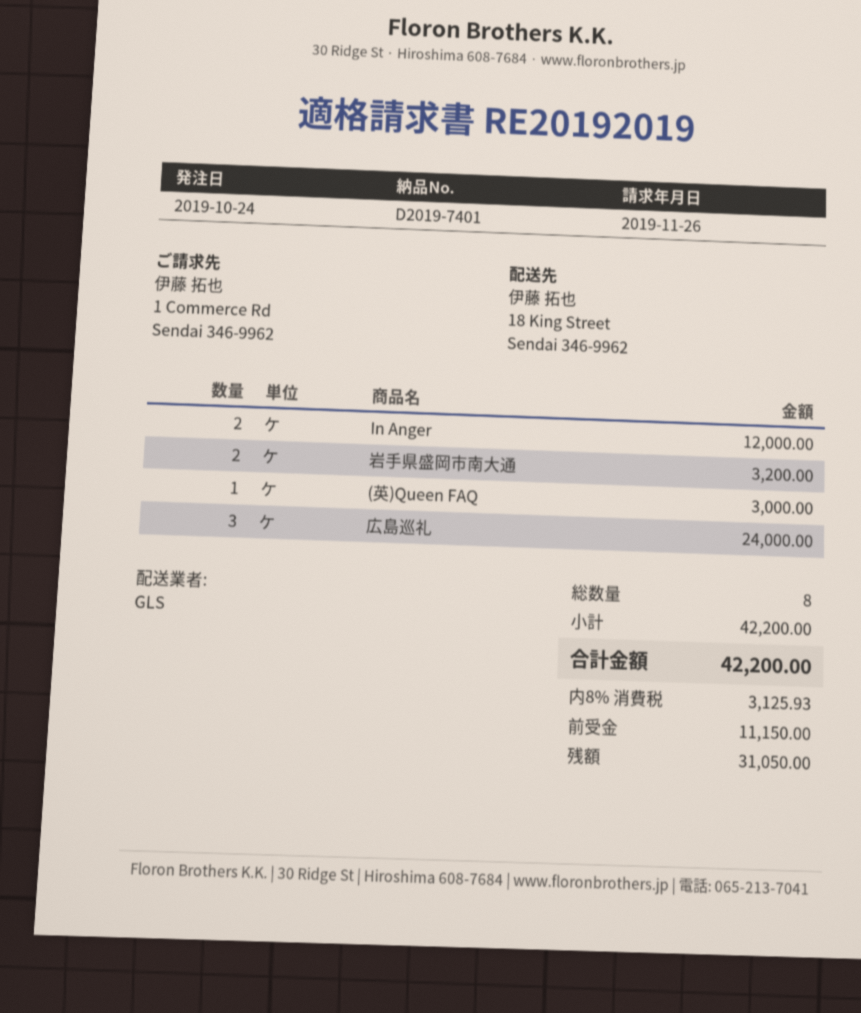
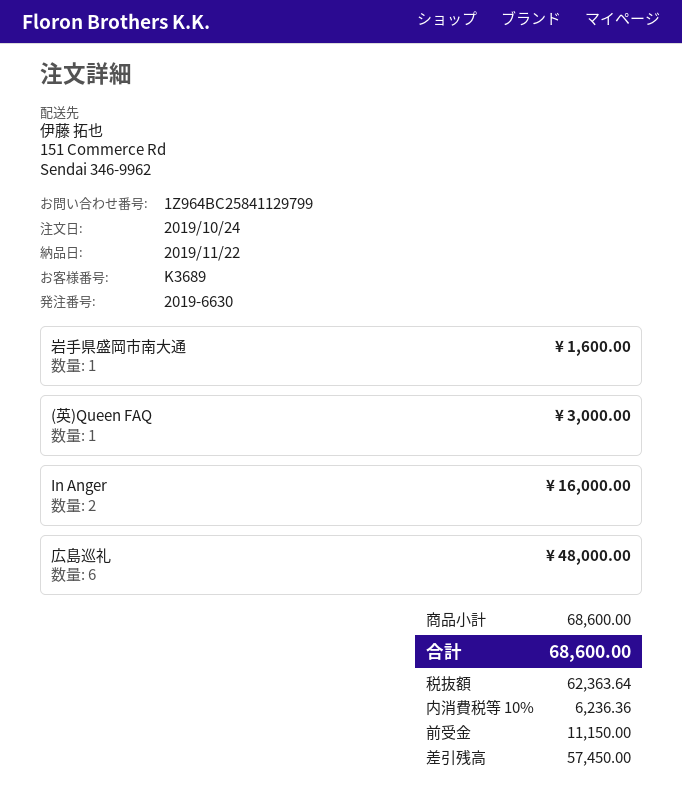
ship to: 18 King Street, Sendai 346-9962 -> 151 Commerce Rd, Sendai 346-9962
In Anger: 2 for 12000.00 -> 2 for 16000.00
岩手県盛岡市南大通: 2 for 3200.00 -> 1 for 1600.00
広島巡礼: 3 for 24000.00 -> 6 for 48000.00
subtotal: 42200.00 -> 68600.00
tax: 8% = 3125.93 -> 10% = 6236.36
total: 42200.00 -> 68600.00
balance: 31050.00 -> 57450.00

